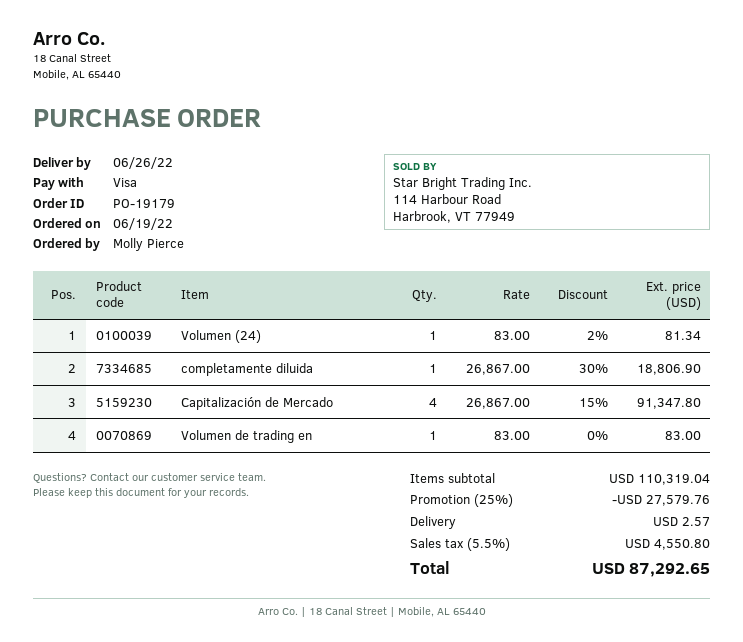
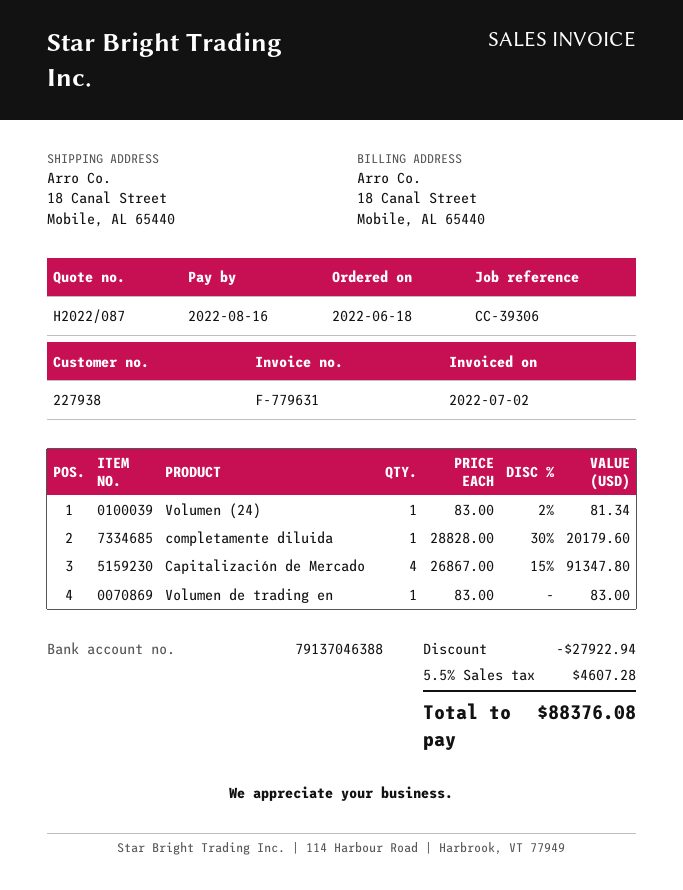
order date: 2022-06-19 -> 2022-06-18
completamente diluida: 1 x 26867.00 - 30% = 18806.90 -> 1 x 28828.00 - 30% = 20179.60
discount: 27579.76 -> 27922.94
shipping: 2.57 -> none
tax: 5.5% = 4550.80 -> 5.5% = 4607.28
total: 87292.65 -> 88376.08

